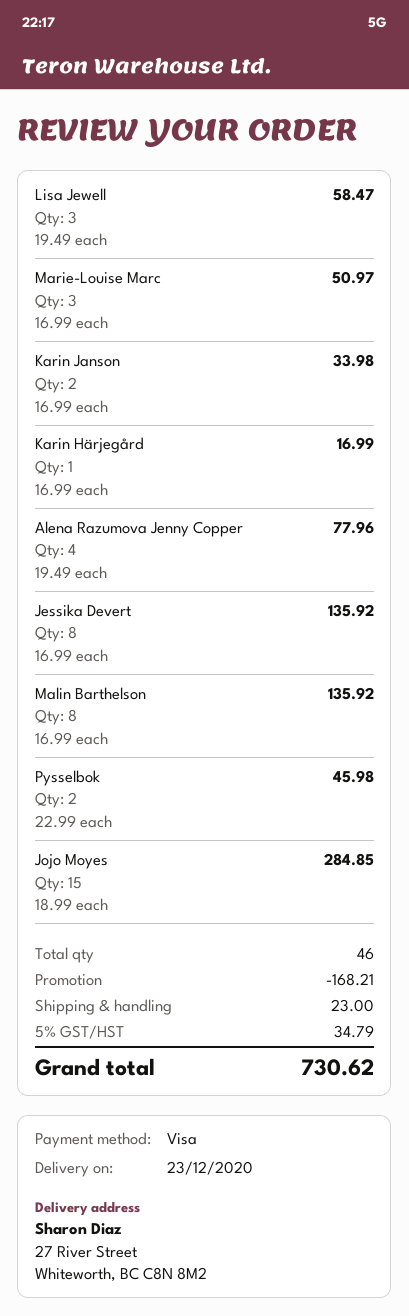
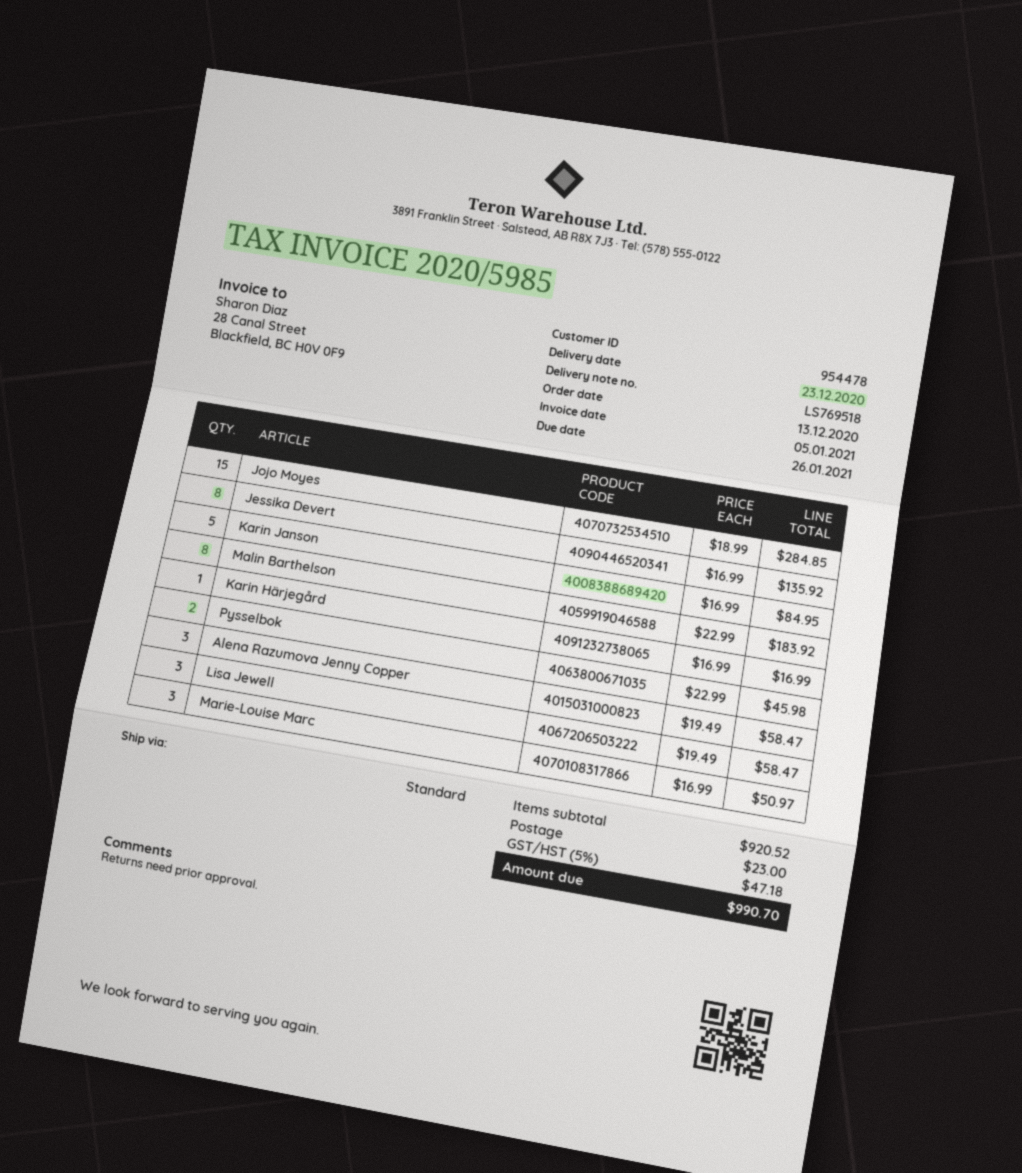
Karin Janson: 2 x 16.99 = 33.98 -> 5 x 16.99 = 84.95
Alena Razumova Jenny Copper: 4 x 19.49 = 77.96 -> 3 x 19.49 = 58.47
Malin Barthelson: 8 x 16.99 = 135.92 -> 8 x 22.99 = 183.92
discount: 168.21 -> none
tax: 5% = 34.79 -> 5% = 47.18
total: 730.62 -> 990.70

